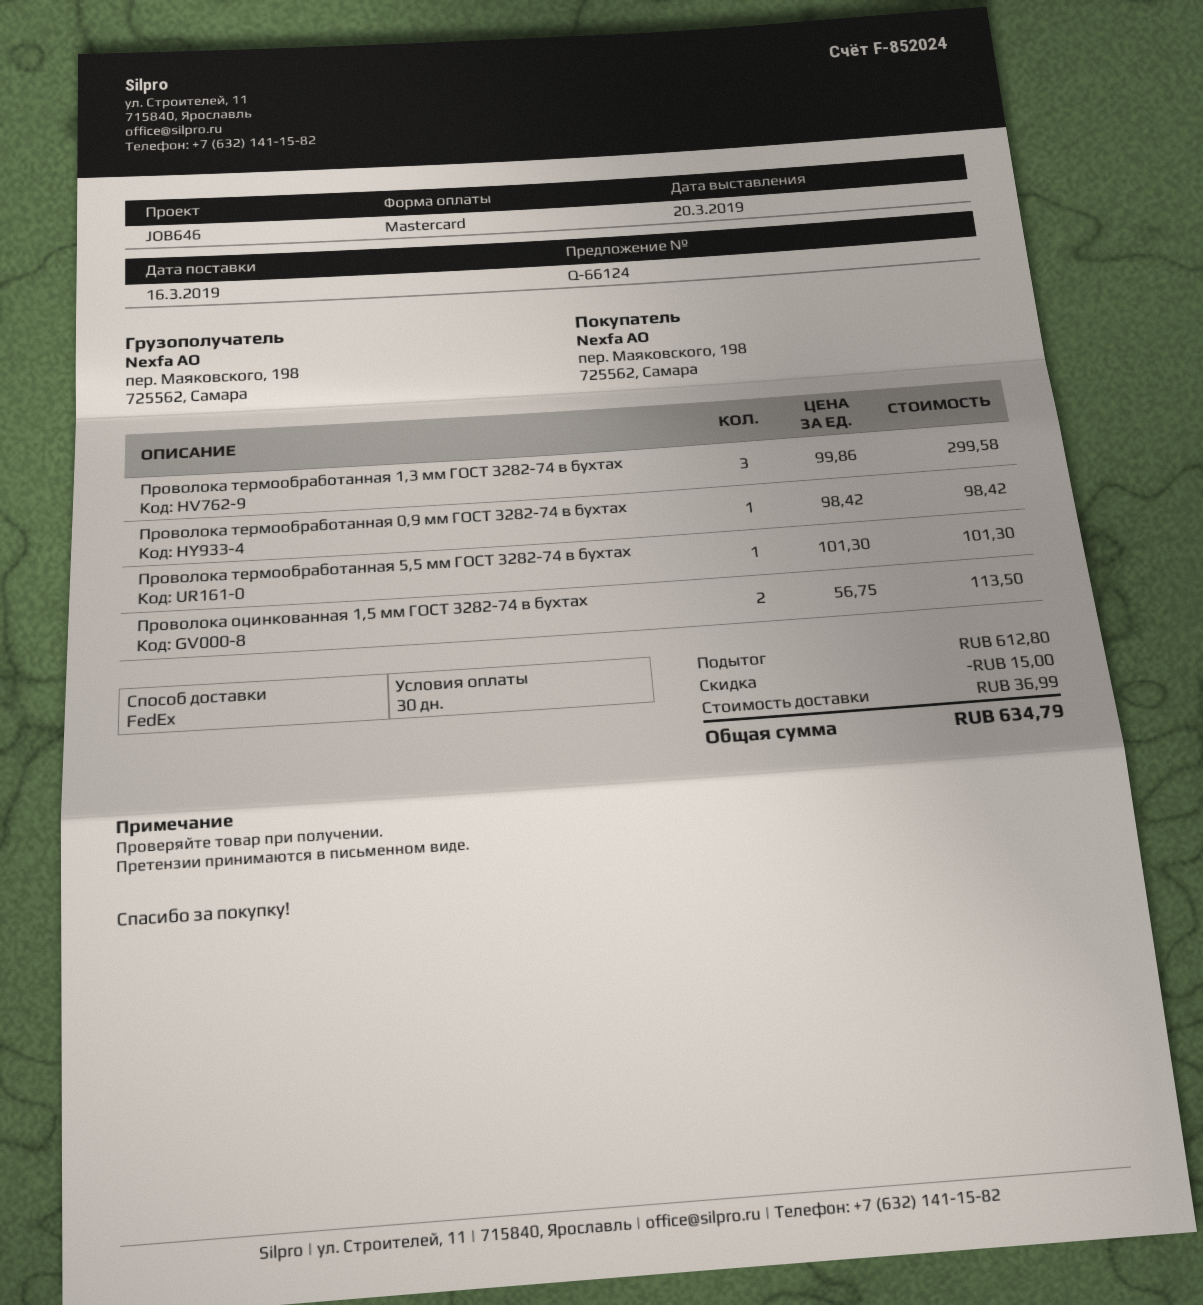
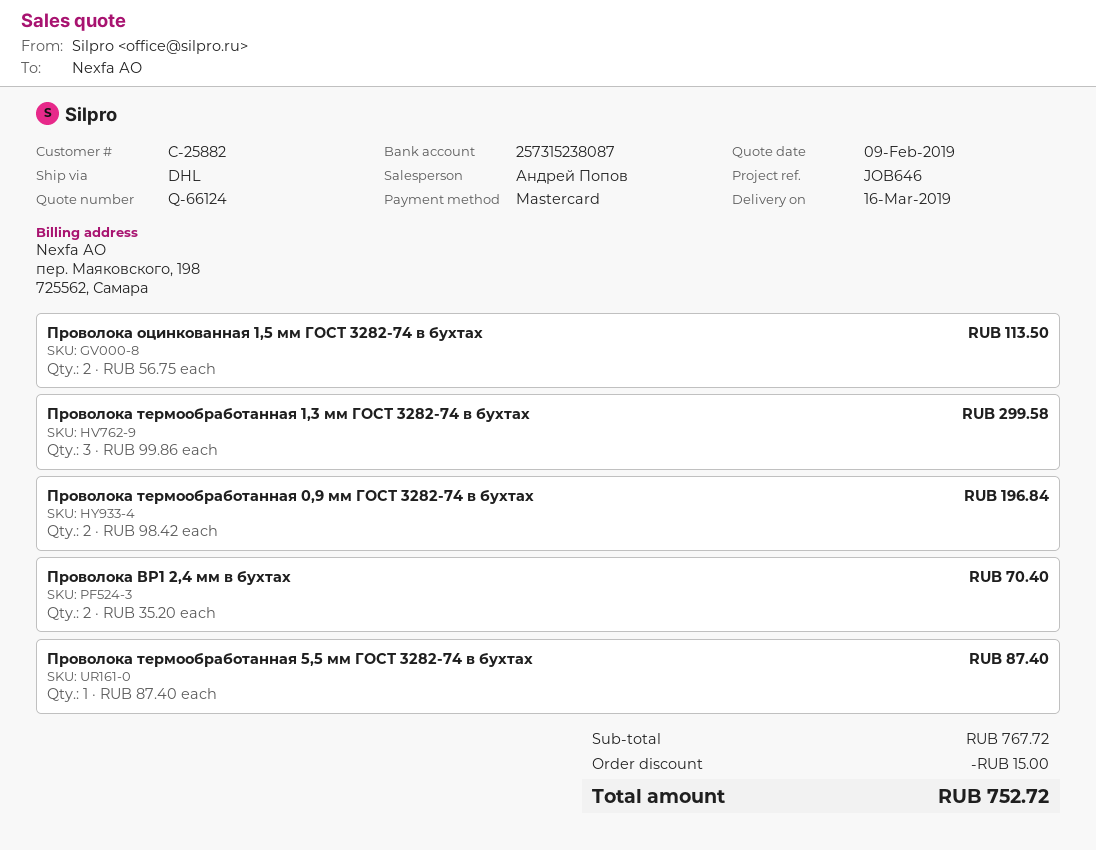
shipping method: FedEx -> DHL
Проволока термообработанная 0,9 мм ГОСТ 3282-74 в бухтах: 1 x 98.42 = 98.42 -> 2 x 98.42 = 196.84
Проволока термообработанная 5,5 мм ГОСТ 3282-74 в бухтах: 1 x 101.30 = 101.30 -> 1 x 87.40 = 87.40
Проволока ВР1 2,4 мм в бухтах: none -> 2 x 35.20 = 70.40
subtotal: 612.80 -> 767.72
shipping: 36.99 -> none
total: 634.79 -> 752.72

